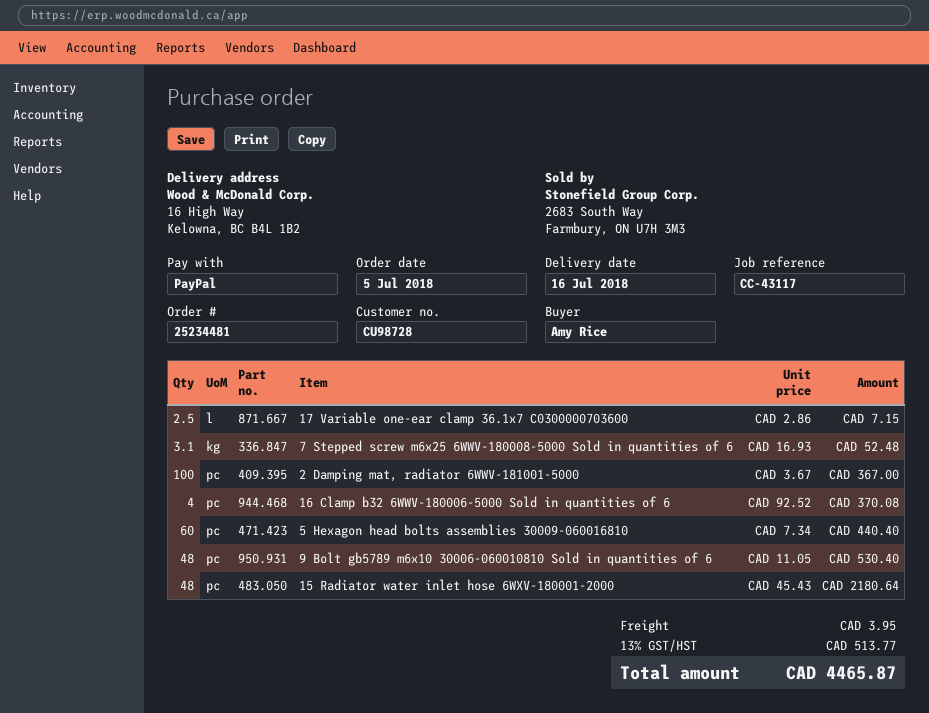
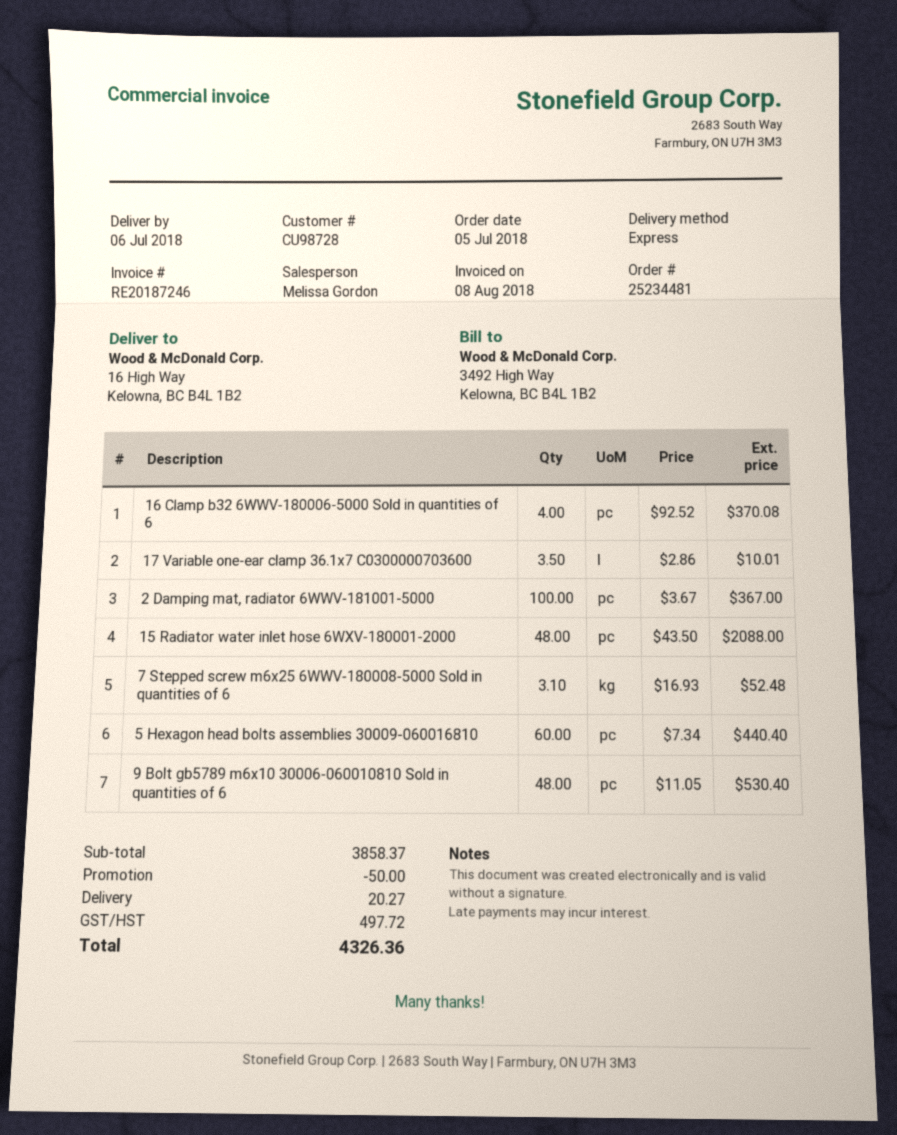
delivery date: 2018-07-16 -> 2018-07-06
17 Variable one-ear clamp 36.1x7 C0300000703600: 2.5 x 2.86 = 7.15 -> 3.5 x 2.86 = 10.01
15 Radiator water inlet hose 6WXV-180001-2000: 48 x 45.43 = 2180.64 -> 48 x 43.50 = 2088.00
discount: none -> 50.00
shipping: 3.95 -> 20.27
tax: 513.77 -> 497.72
total: 4465.87 -> 4326.36

